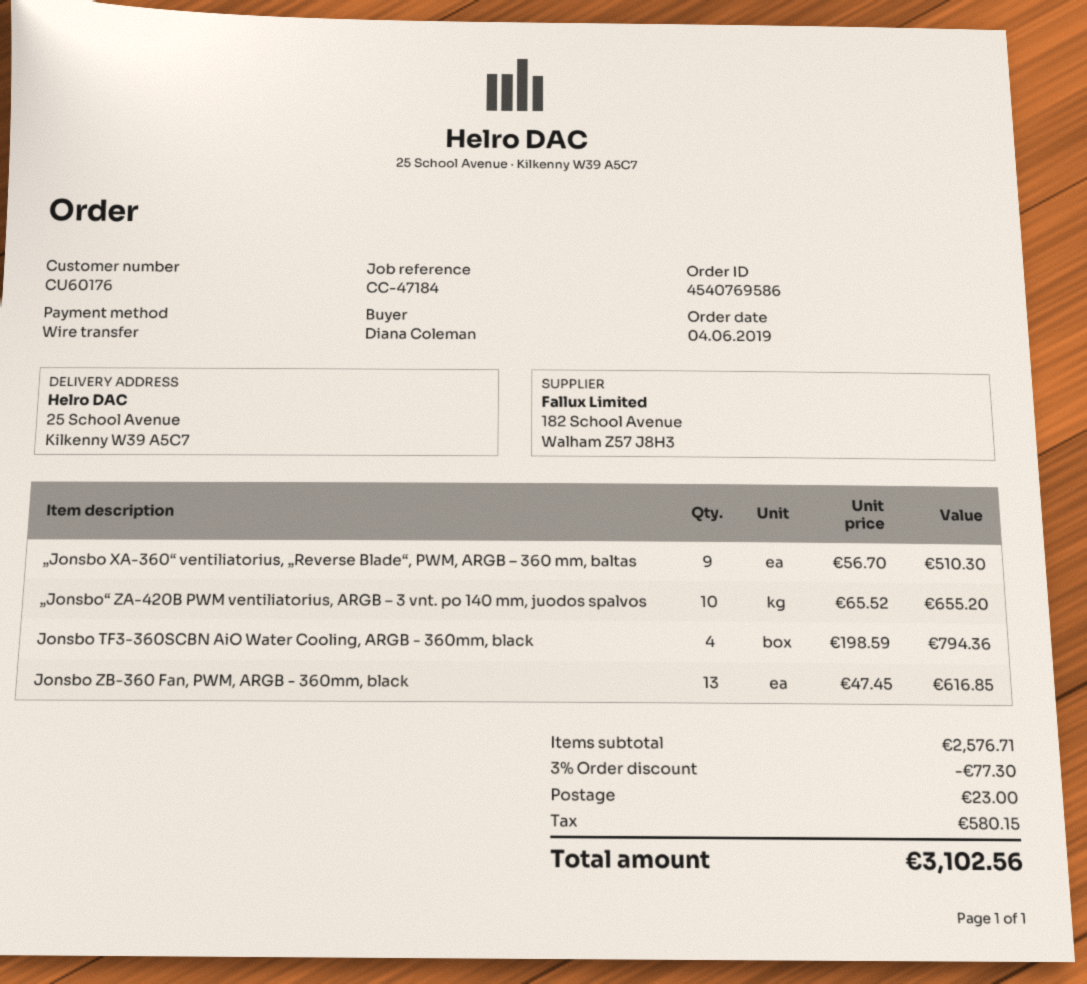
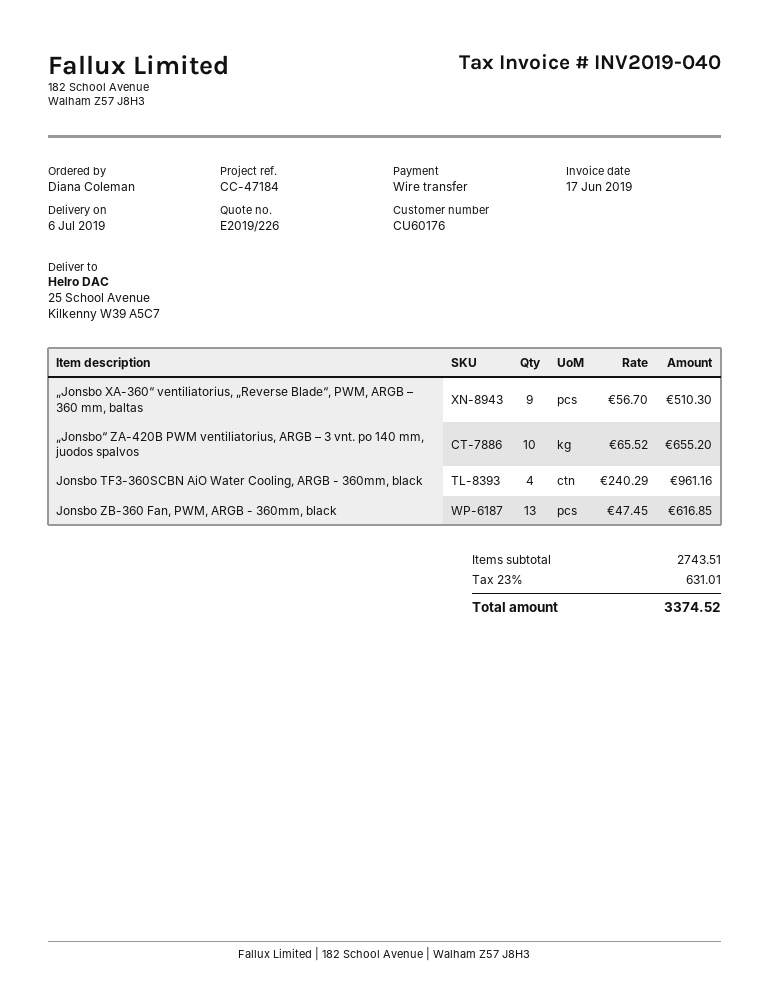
Jonsbo TF3-360SCBN AiO Water Cooling, ARGB - 360mm, black: 4 x 198.59 = 794.36 -> 4 x 240.29 = 961.16
subtotal: 2576.71 -> 2743.51
discount: 3% = 77.30 -> none
shipping: 23.00 -> none
tax: 580.15 -> 631.01
total: 3102.56 -> 3374.52

